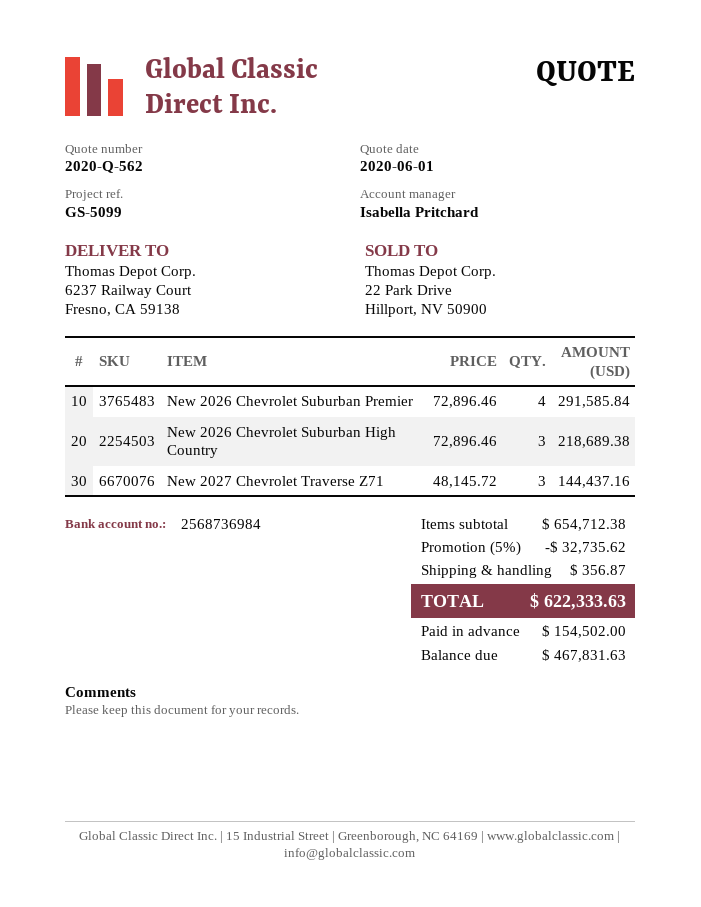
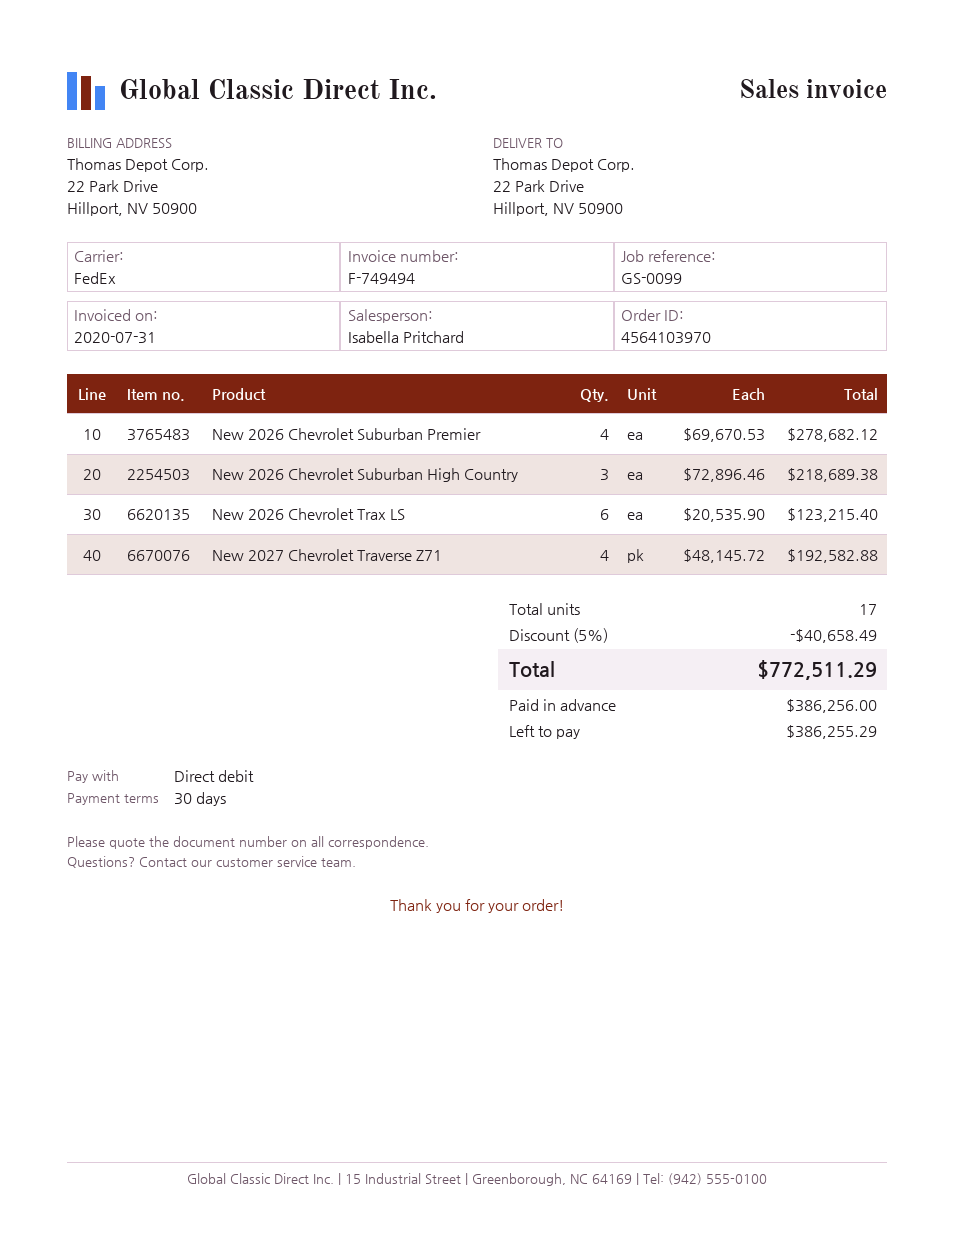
reference: GS-5099 -> GS-0099
ship to: 6237 Railway Court, Fresno, CA 59138 -> 22 Park Drive, Hillport, NV 50900
New 2026 Chevrolet Suburban Premier: 4 x 72896.46 = 291585.84 -> 4 x 69670.53 = 278682.12
New 2027 Chevrolet Traverse Z71: 3 x 48145.72 = 144437.16 -> 4 x 48145.72 = 192582.88
New 2026 Chevrolet Trax LS: none -> 6 x 20535.90 = 123215.40
discount: 5% = 32735.62 -> 5% = 40658.49
shipping: 356.87 -> none
total: 622333.63 -> 772511.29
deposit: 154502.00 -> 386256.00
balance: 467831.63 -> 386255.29

